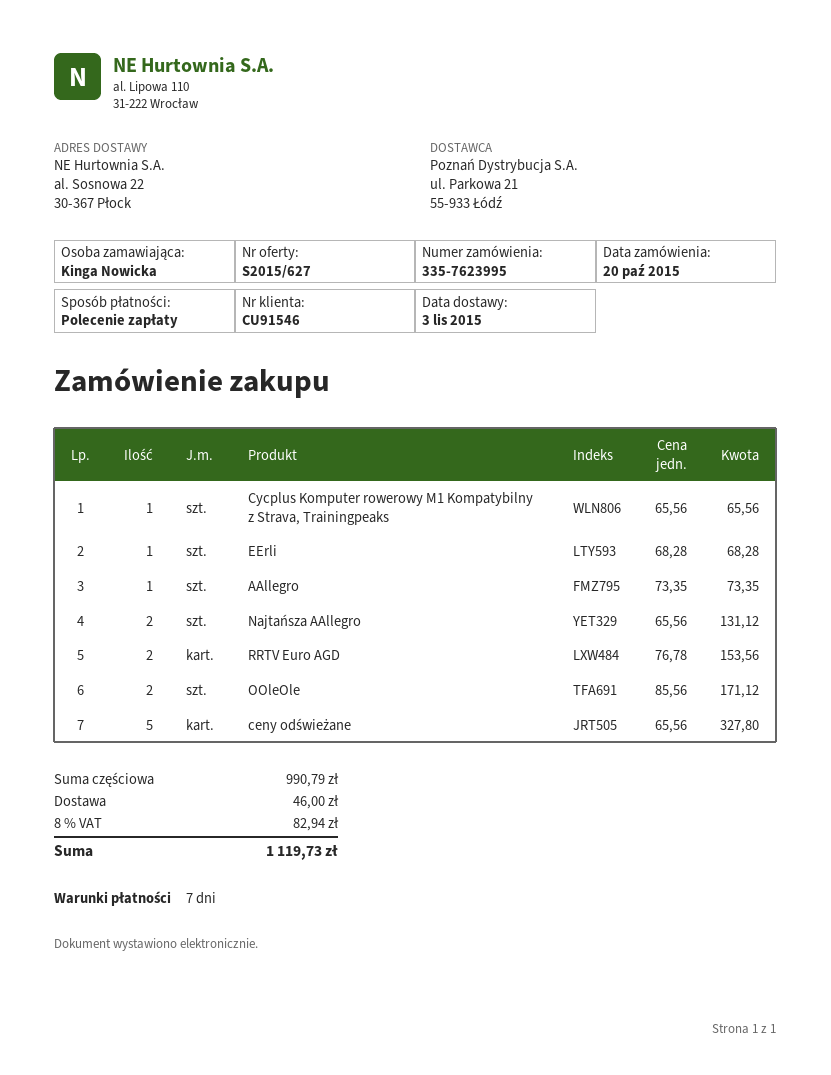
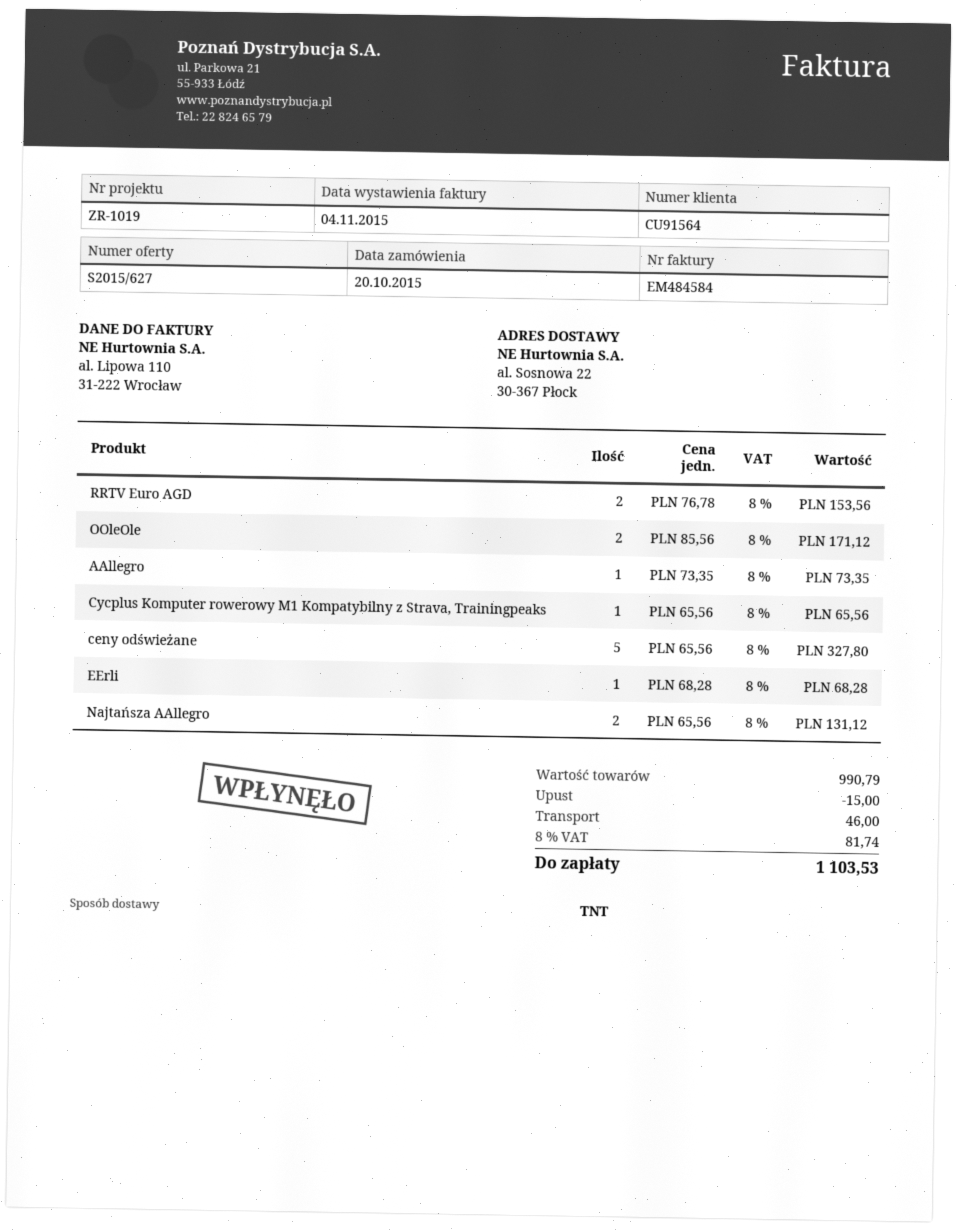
customer number: CU91546 -> CU91564
discount: none -> 15.00
tax: 8% = 82.94 -> 8% = 81.74
total: 1119.73 -> 1103.53

